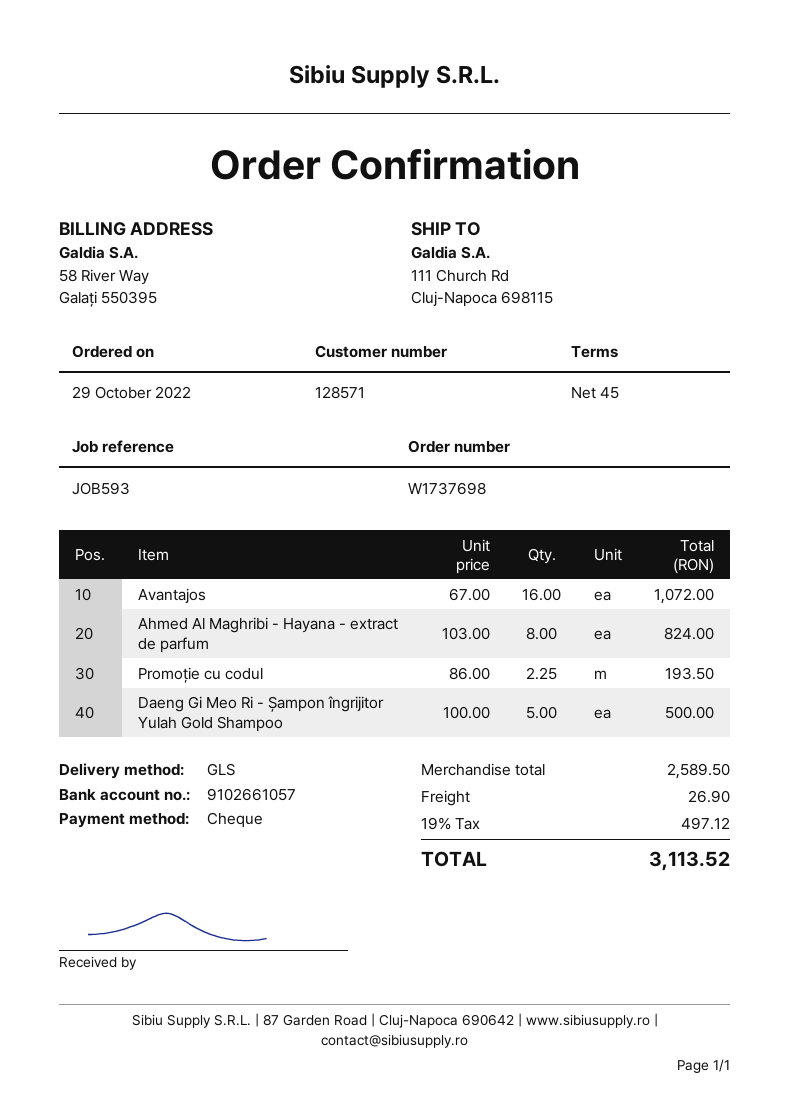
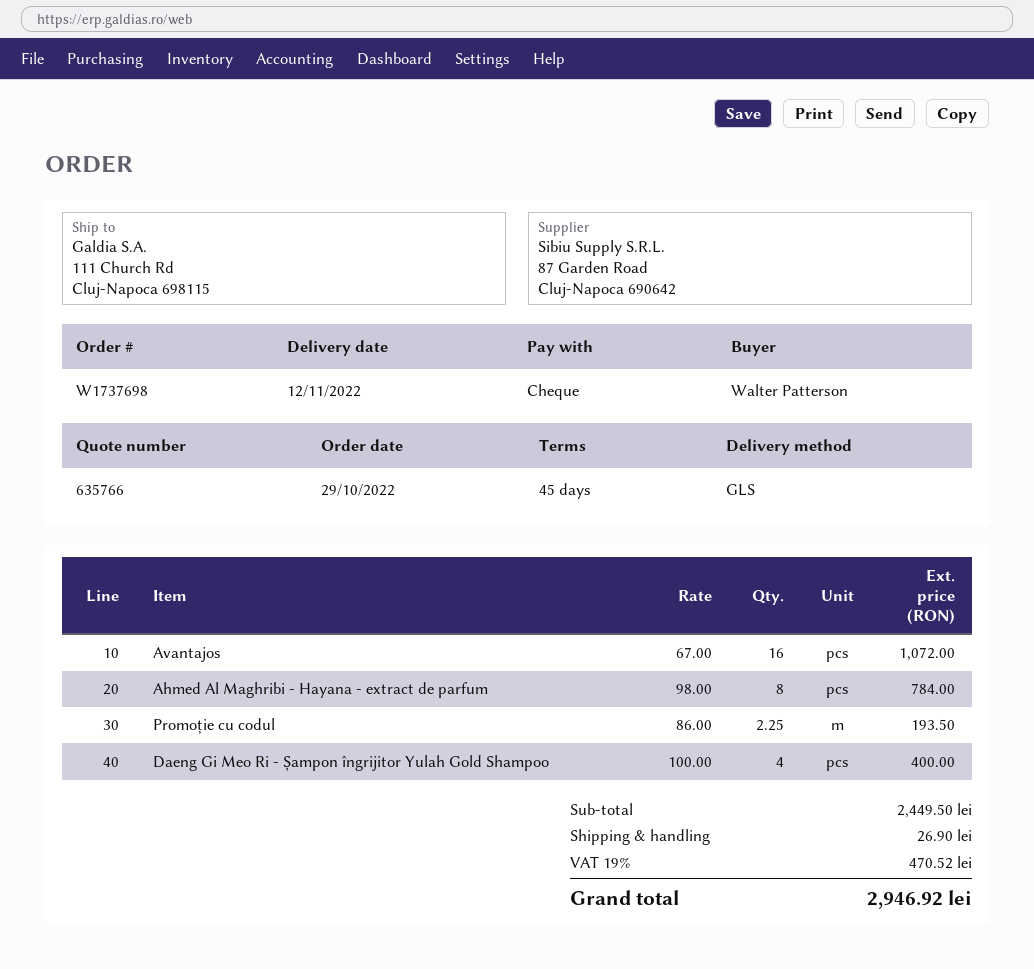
Ahmed Al Maghribi - Hayana - extract de parfum: 8 x 103.00 = 824.00 -> 8 x 98.00 = 784.00
Daeng Gi Meo Ri - Șampon îngrijitor Yulah Gold Shampoo: 5 x 100.00 = 500.00 -> 4 x 100.00 = 400.00
subtotal: 2589.50 -> 2449.50
tax: 19% = 497.12 -> 19% = 470.52
total: 3113.52 -> 2946.92

